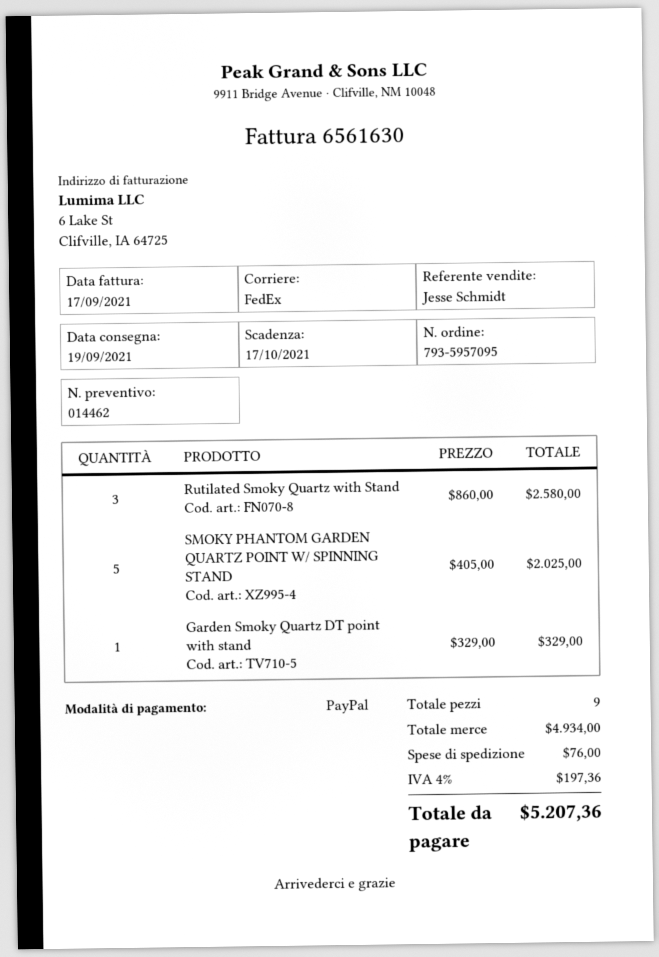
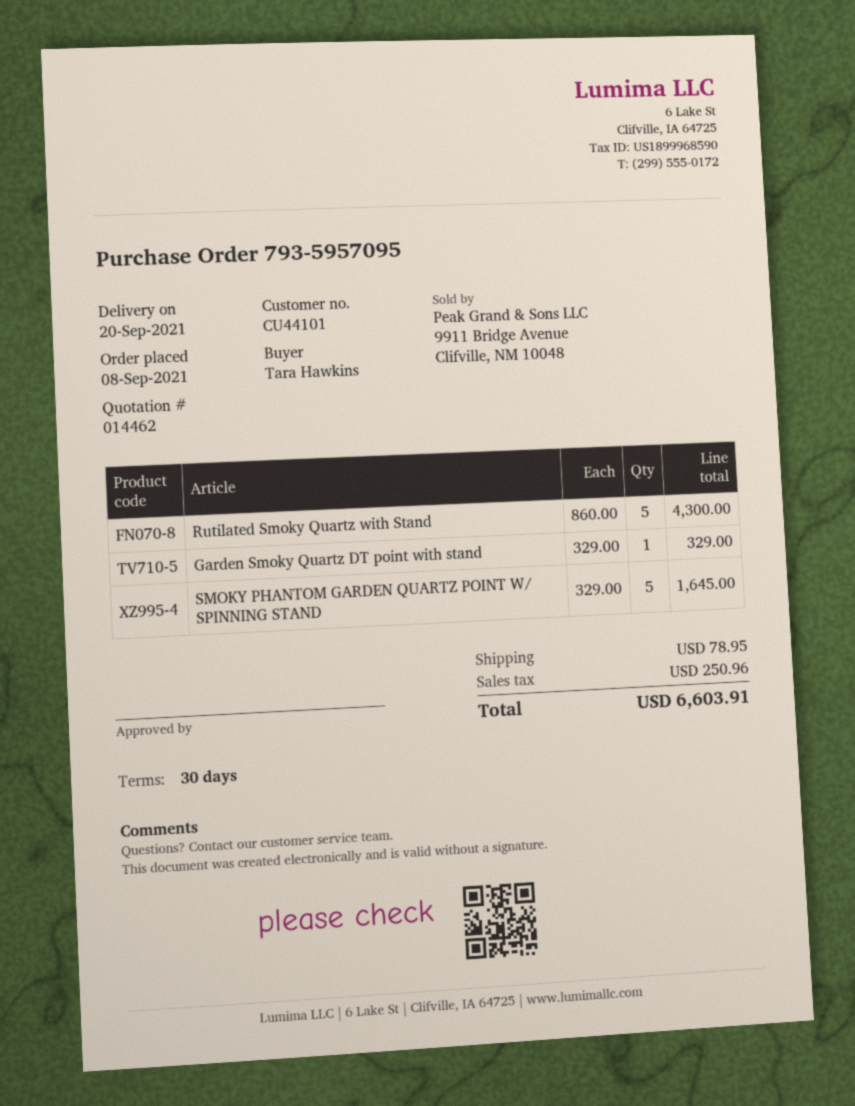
delivery date: 2021-09-19 -> 2021-09-20
Rutilated Smoky Quartz with Stand: 3 x 860.00 = 2580.00 -> 5 x 860.00 = 4300.00
SMOKY PHANTOM GARDEN QUARTZ POINT W/ SPINNING STAND: 5 x 405.00 = 2025.00 -> 5 x 329.00 = 1645.00
shipping: 76.00 -> 78.95
tax: 197.36 -> 250.96
total: 5207.36 -> 6603.91

